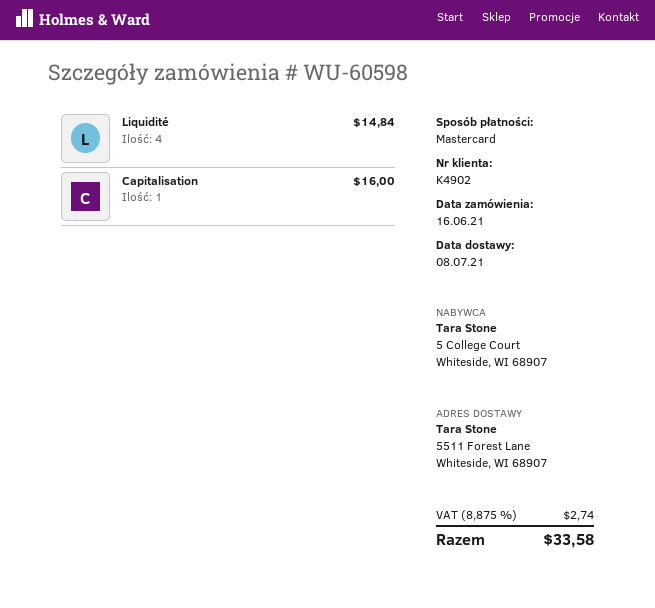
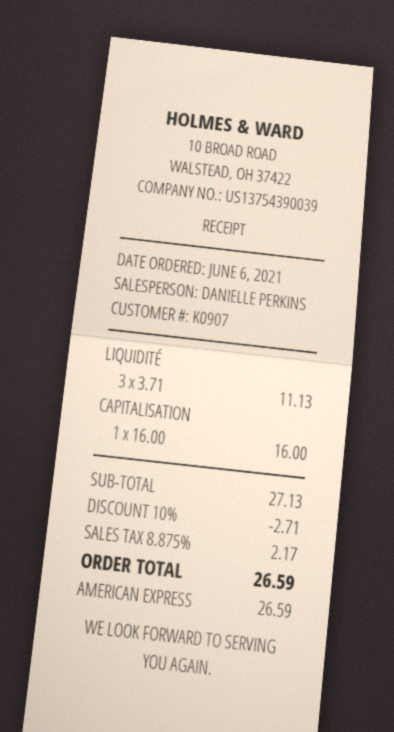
order date: 2021-06-16 -> 2021-06-06
customer number: K4902 -> K0907
payment method: Mastercard -> American Express
Liquidité: 4 for 14.84 -> 3 for 11.13
discount: none -> 10% = 2.71
tax: 8.875% = 2.74 -> 8.875% = 2.17
total: 33.58 -> 26.59

